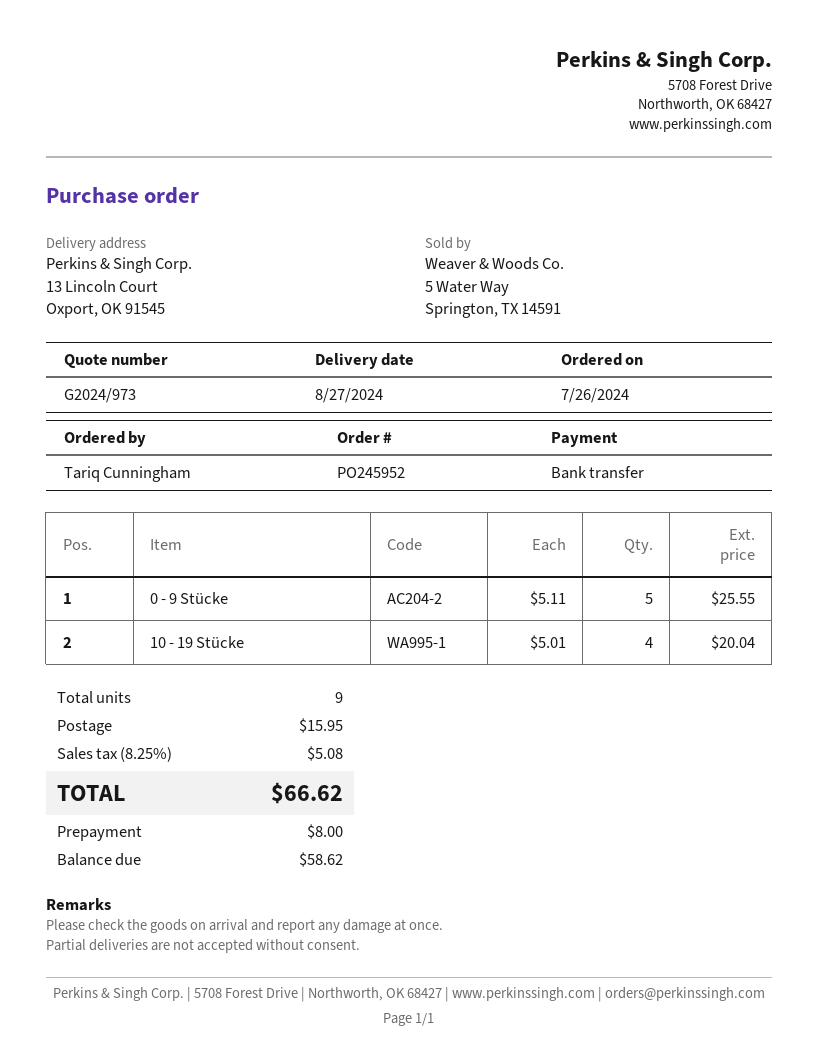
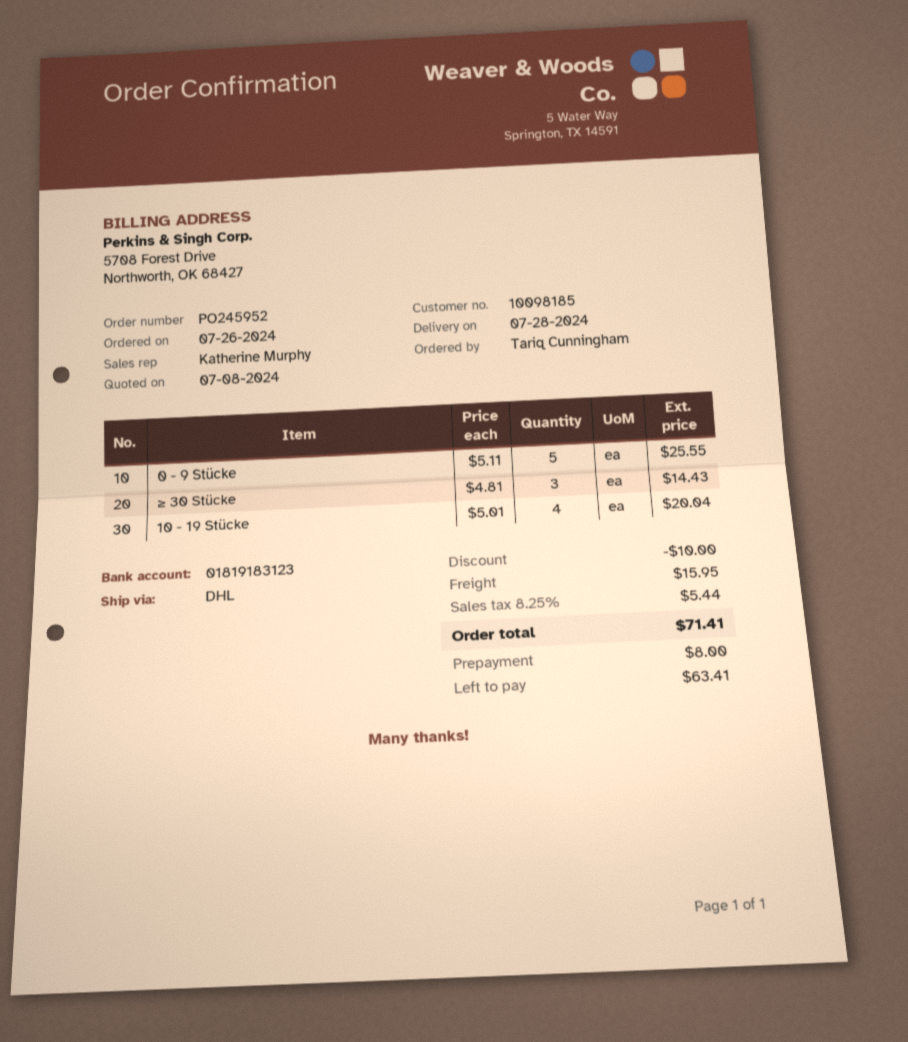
delivery date: 2024-08-27 -> 2024-07-28
≥ 30 Stücke: none -> 3 x 4.81 = 14.43
discount: none -> 10.00
tax: 8.25% = 5.08 -> 8.25% = 5.44
total: 66.62 -> 71.41
balance: 58.62 -> 63.41

